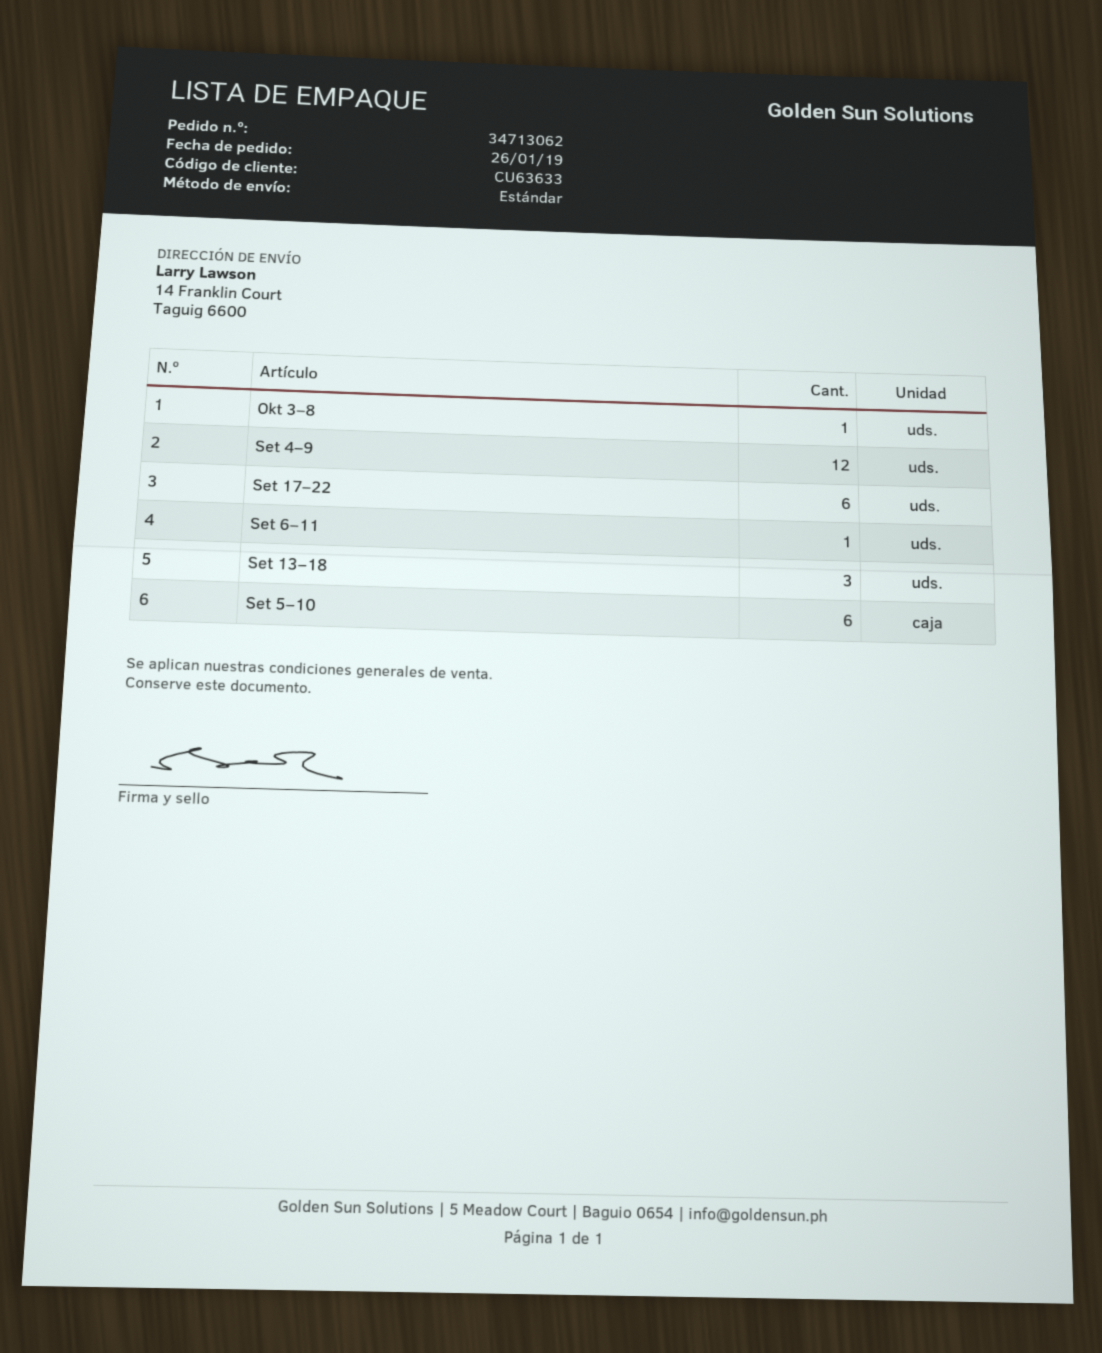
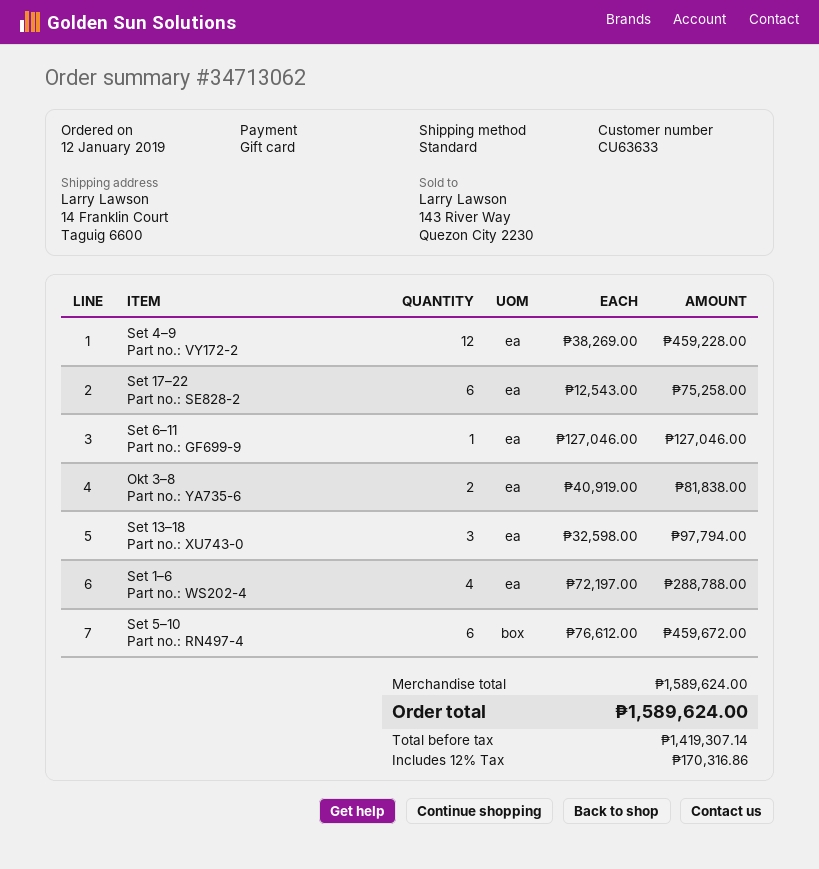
order date: 2019-01-26 -> 2019-01-12
Okt 3–8: 1 -> 2
Set 1–6: none -> 4

